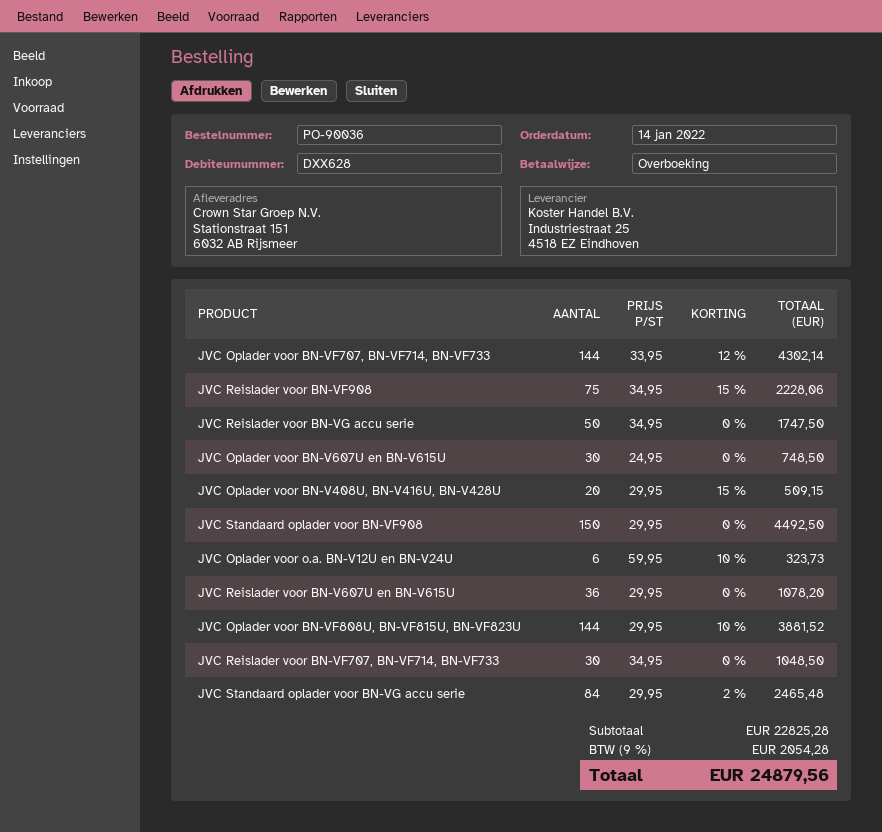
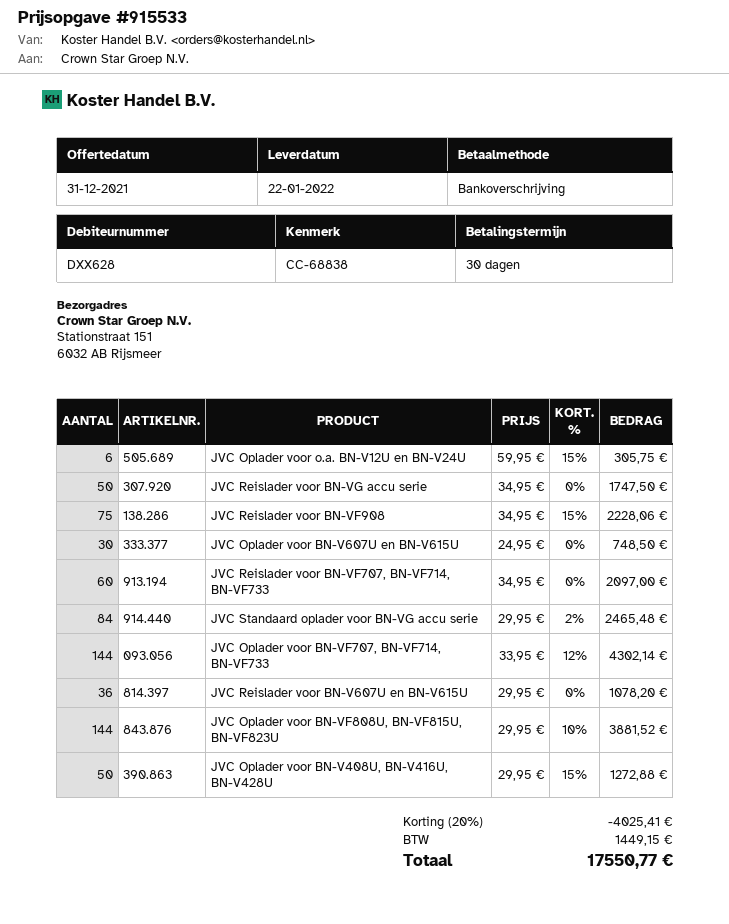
JVC Oplader voor BN-V408U, BN-V416U, BN-V428U: 20 x 29.95 - 15% = 509.15 -> 50 x 29.95 - 15% = 1272.88
JVC Standaard oplader voor BN-VF908: 150 x 29.95 = 4492.50 -> none
JVC Oplader voor o.a. BN-V12U en BN-V24U: 6 x 59.95 - 10% = 323.73 -> 6 x 59.95 - 15% = 305.75
JVC Reislader voor BN-VF707, BN-VF714, BN-VF733: 30 x 34.95 = 1048.50 -> 60 x 34.95 = 2097.00
discount: none -> 20% = 4025.41
tax: 2054.28 -> 1449.15
total: 24879.56 -> 17550.77

